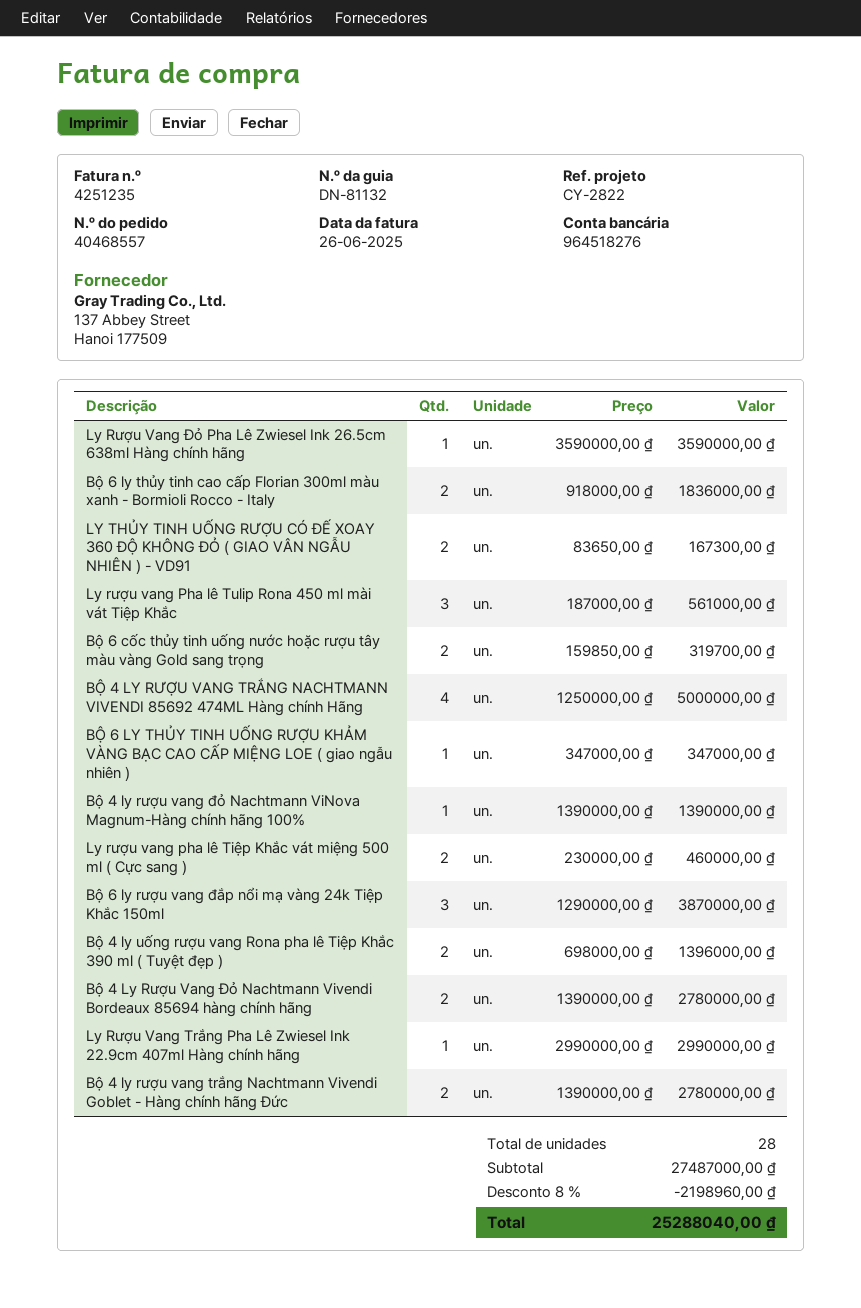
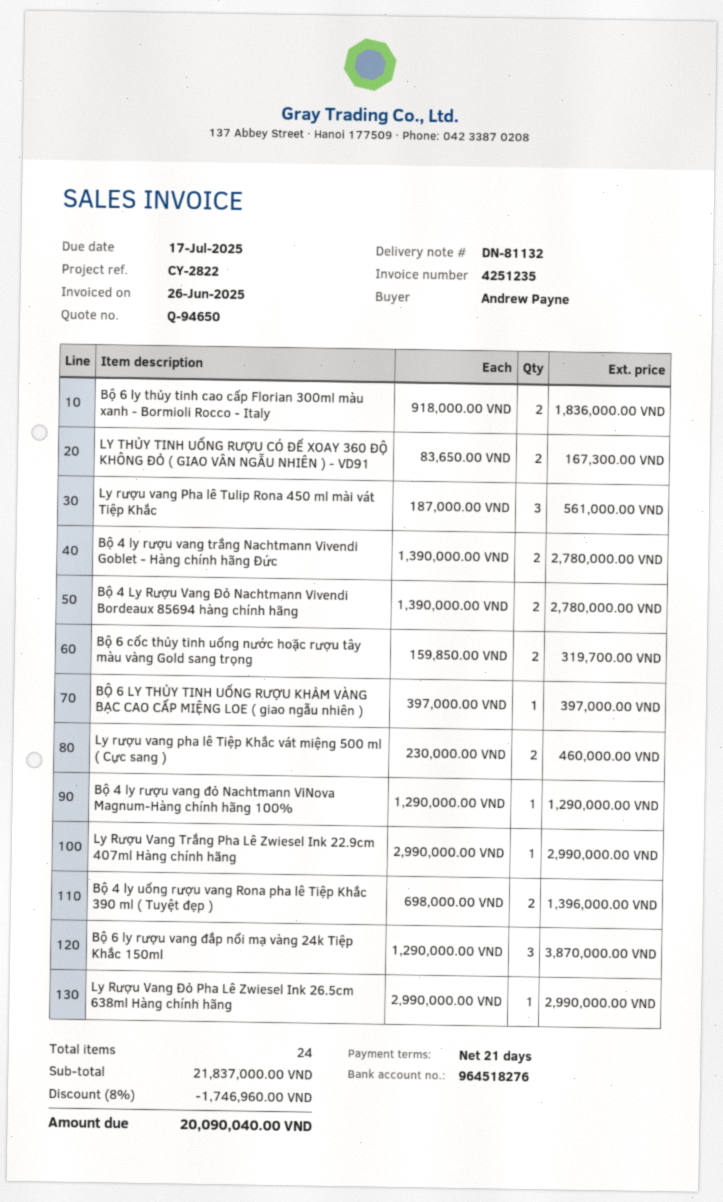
Ly Rượu Vang Đỏ Pha Lê Zwiesel Ink 26.5cm 638ml Hàng chính hãng: 1 x 3590000.00 = 3590000.00 -> 1 x 2990000.00 = 2990000.00
BỘ 4 LY RƯỢU VANG TRẮNG NACHTMANN VIVENDI 85692 474ML Hàng chính Hãng: 4 x 1250000.00 = 5000000.00 -> none
BỘ 6 LY THỦY TINH UỐNG RƯỢU KHẢM VÀNG BẠC CAO CẤP MIỆNG LOE ( giao ngẫu nhiên ): 1 x 347000.00 = 347000.00 -> 1 x 397000.00 = 397000.00
Bộ 4 ly rượu vang đỏ Nachtmann ViNova Magnum-Hàng chính hãng 100%: 1 x 1390000.00 = 1390000.00 -> 1 x 1290000.00 = 1290000.00
total quantity: 28 -> 24
subtotal: 27487000.00 -> 21837000.00
discount: 8% = 2198960.00 -> 8% = 1746960.00
total: 25288040.00 -> 20090040.00

